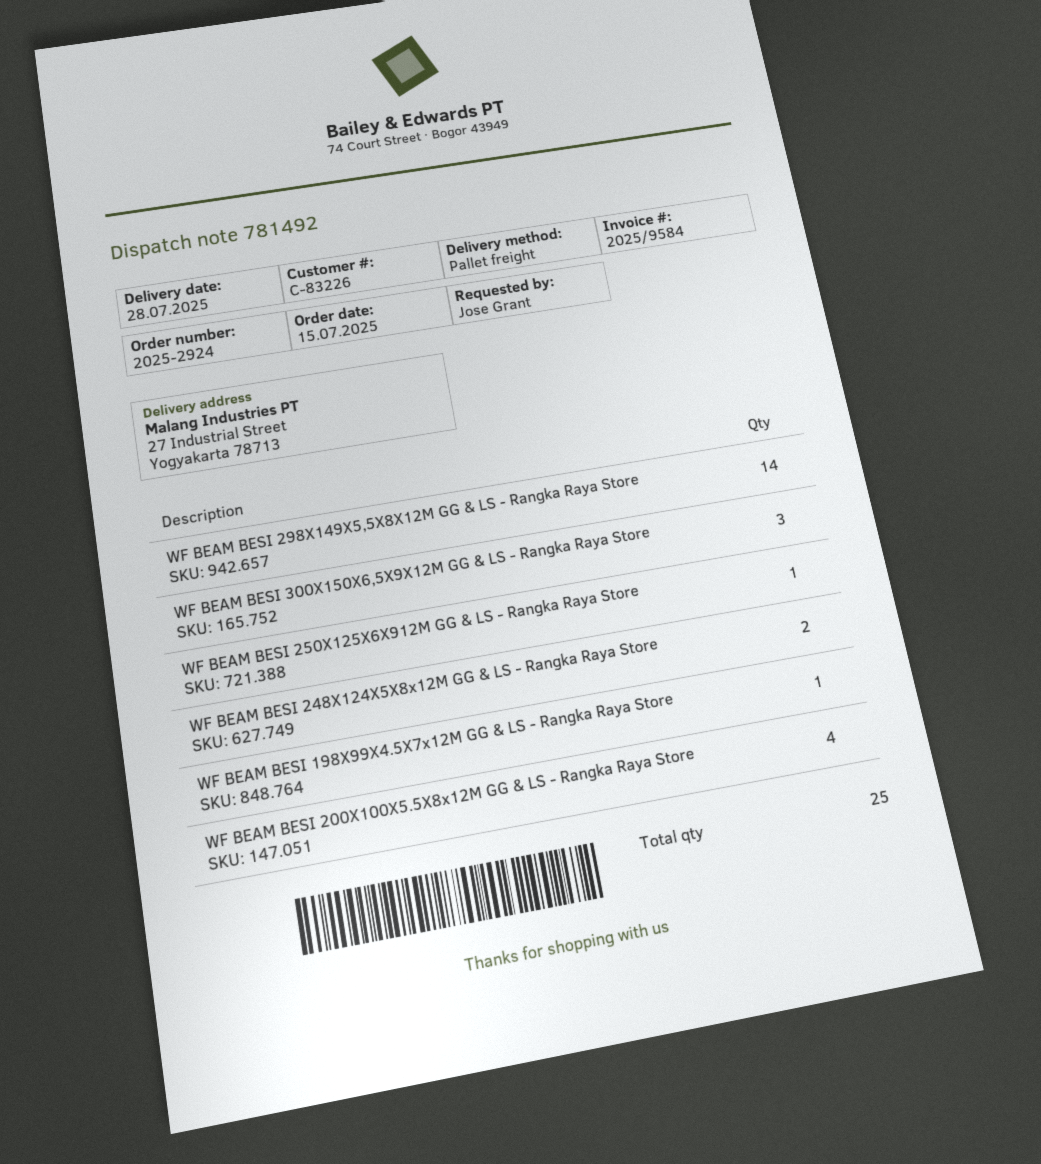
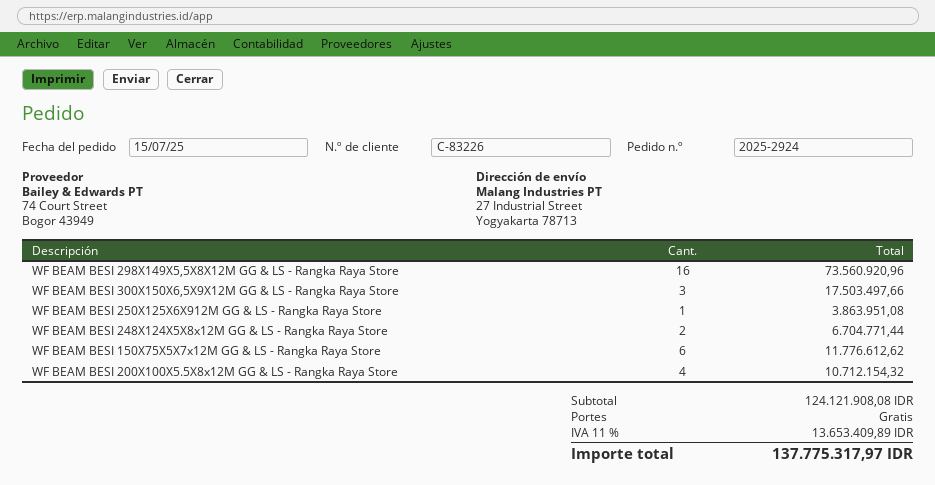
WF BEAM BESI 298X149X5,5X8X12M GG & LS - Rangka Raya Store: 14 -> 16
WF BEAM BESI 198X99X4.5X7x12M GG & LS - Rangka Raya Store: 1 -> none
WF BEAM BESI 150X75X5X7x12M GG & LS - Rangka Raya Store: none -> 6

